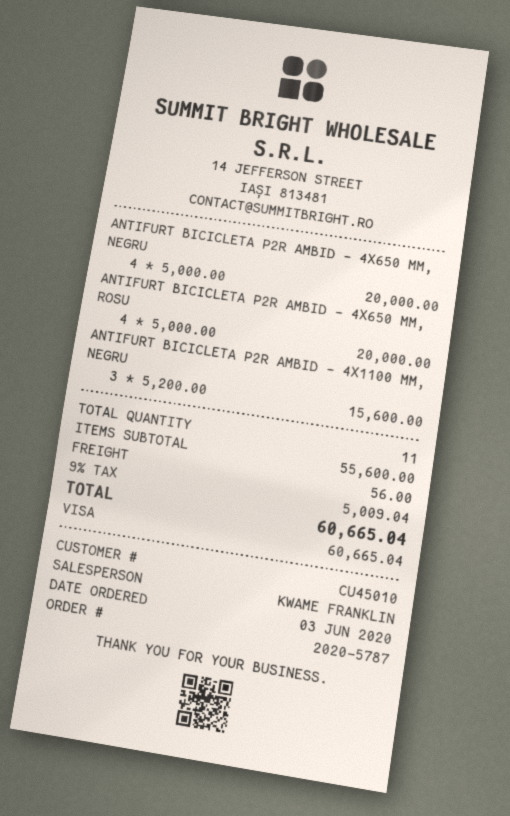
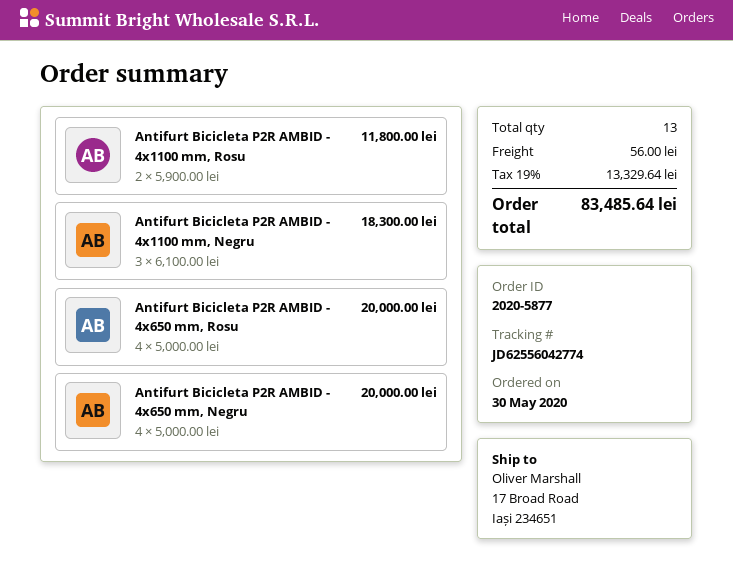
order number: 2020-5787 -> 2020-5877
order date: 2020-06-03 -> 2020-05-30
ANTIFURT BICICLETA P2R AMBID - 4X1100 MM, NEGRU: 3 x 5200.00 = 15600.00 -> 3 x 6100.00 = 18300.00
Antifurt Bicicleta P2R AMBID - 4x1100 mm, Rosu: none -> 2 x 5900.00 = 11800.00
total quantity: 11 -> 13
tax: 9% = 5009.04 -> 19% = 13329.64
total: 60665.04 -> 83485.64

